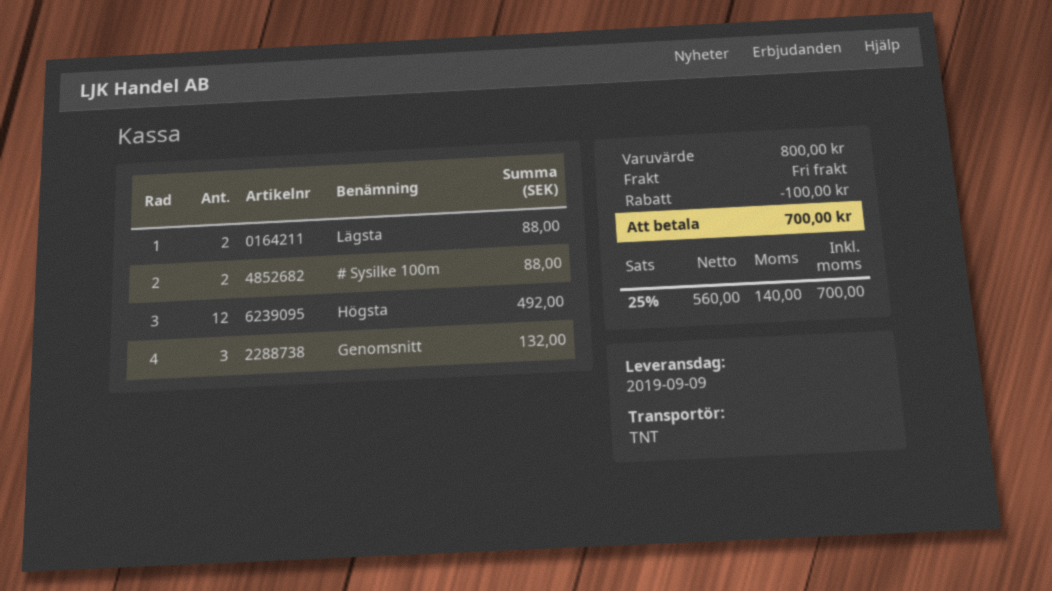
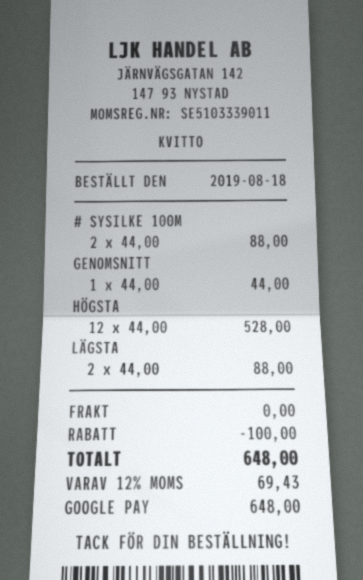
Högsta: 12 for 492.00 -> 12 for 528.00
Genomsnitt: 3 for 132.00 -> 1 for 44.00
tax: 25% = 140.00 -> 12% = 69.43
total: 700.00 -> 648.00

